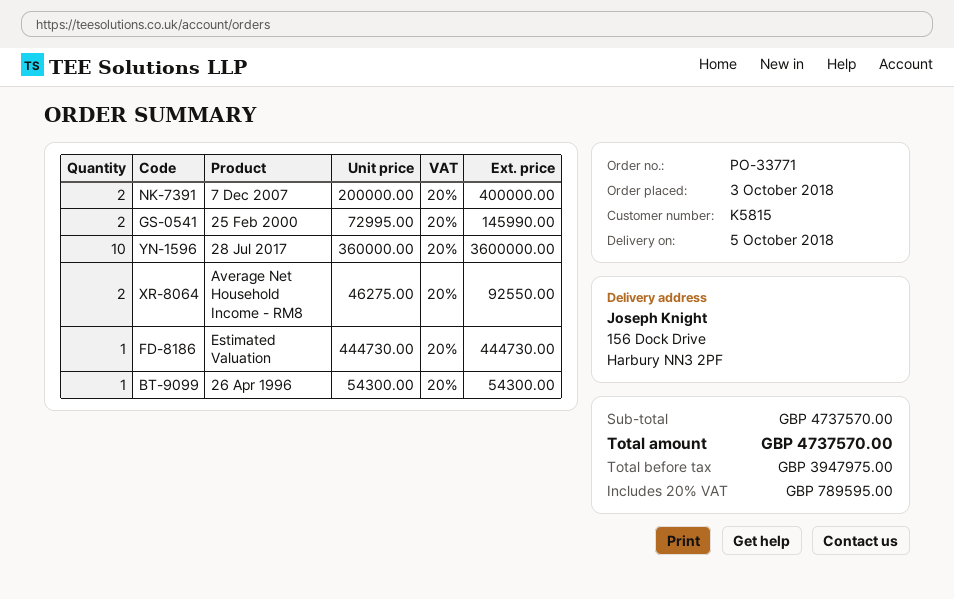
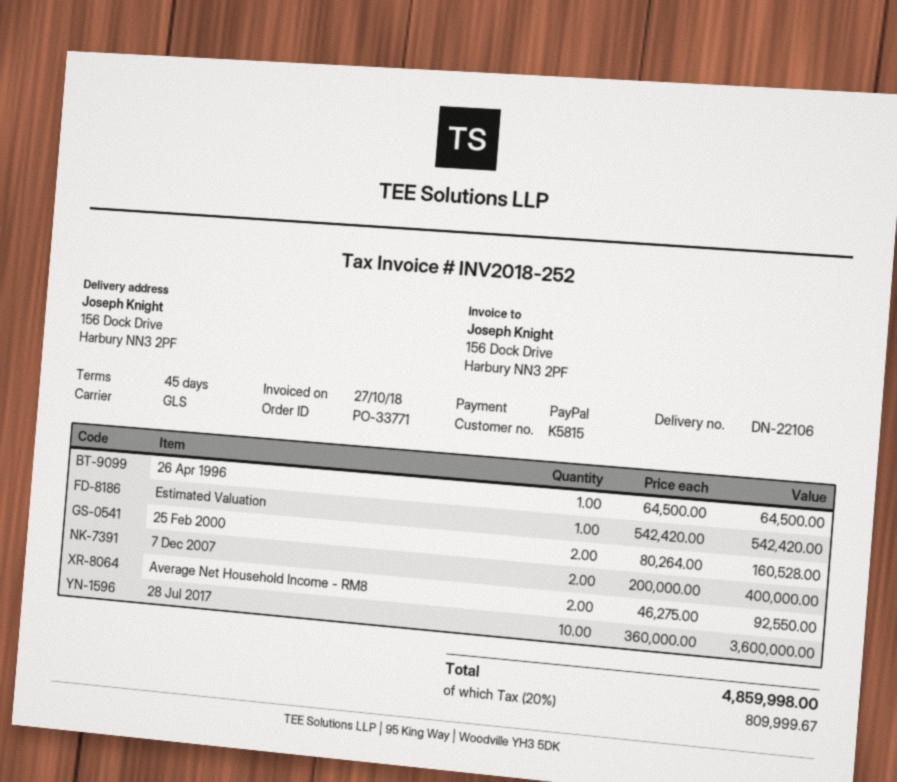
25 Feb 2000: 2 x 72995.00 = 145990.00 -> 2 x 80264.00 = 160528.00
Estimated Valuation: 1 x 444730.00 = 444730.00 -> 1 x 542420.00 = 542420.00
26 Apr 1996: 1 x 54300.00 = 54300.00 -> 1 x 64500.00 = 64500.00
tax: 20% = 789595.00 -> 20% = 809999.67
total: 4737570.00 -> 4859998.00

